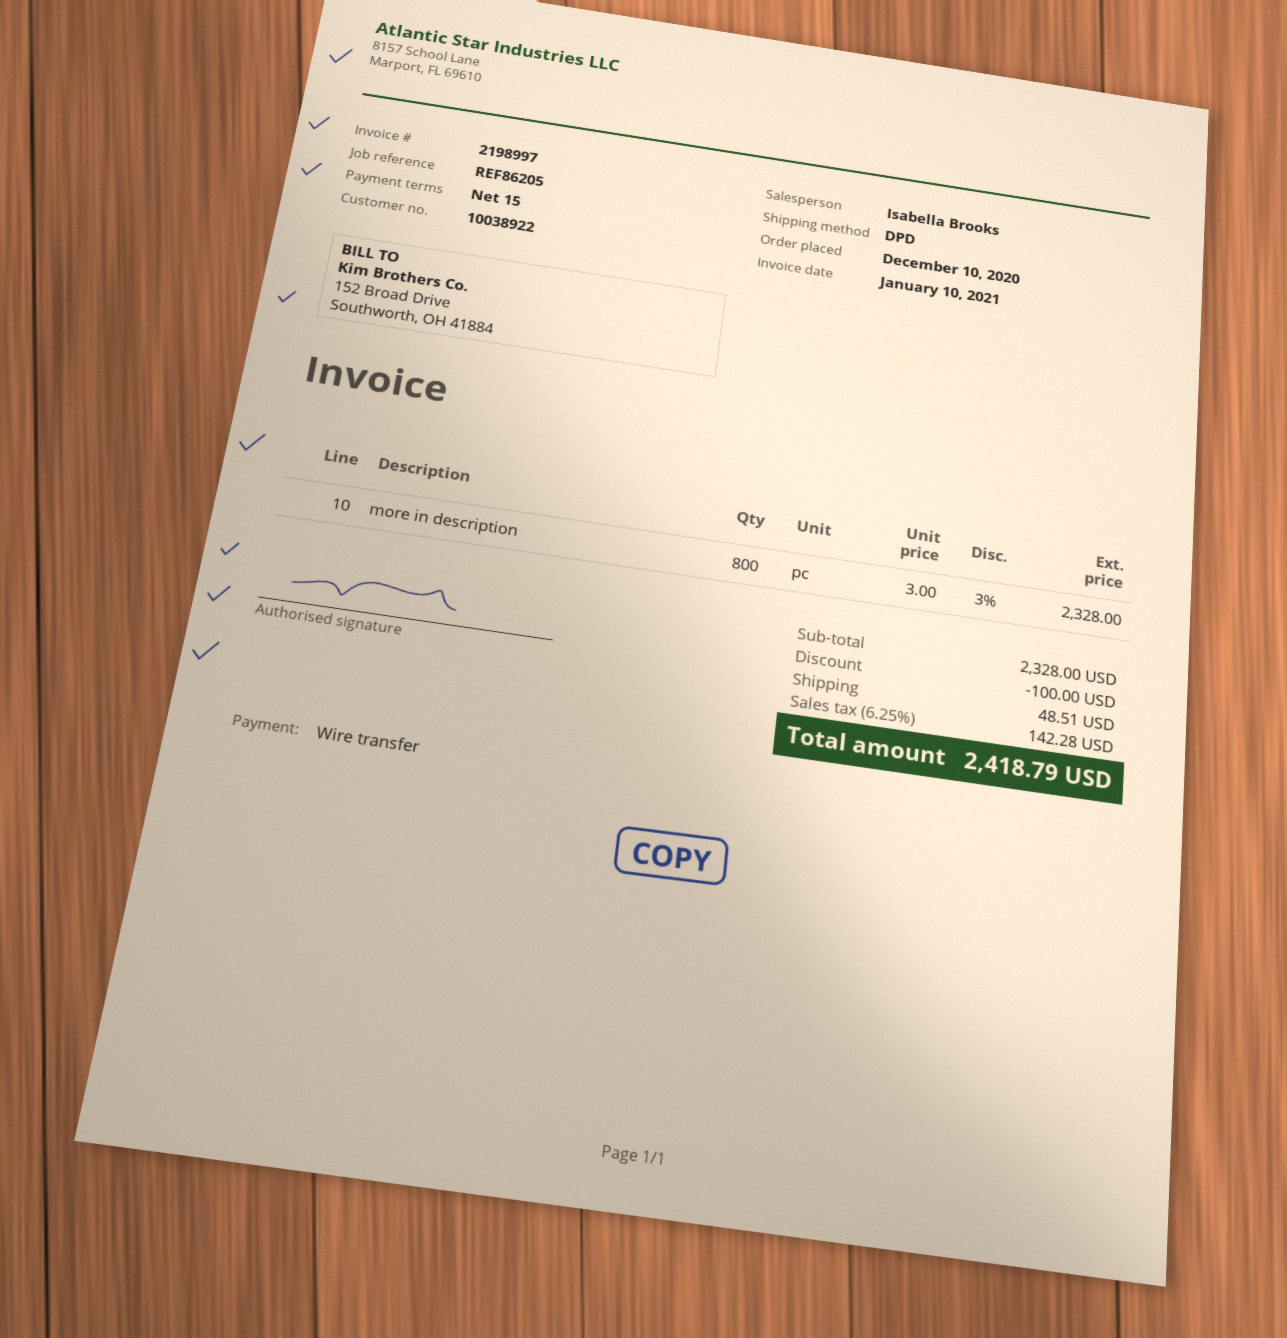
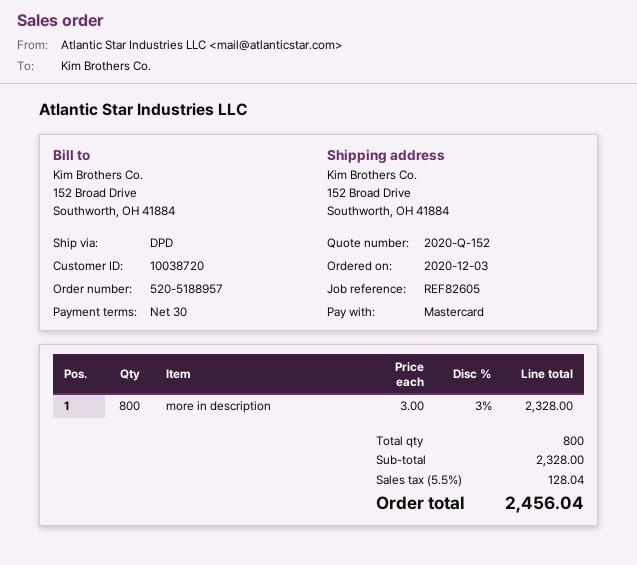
order date: 2020-12-10 -> 2020-12-03
payment terms: 15 days -> 30 days
customer number: 10038922 -> 10038720
reference: REF86205 -> REF82605
payment method: bank transfer -> Mastercard
discount: 100.00 -> none
shipping: 48.51 -> none
tax: 6.25% = 142.28 -> 5.5% = 128.04
total: 2418.79 -> 2456.04

